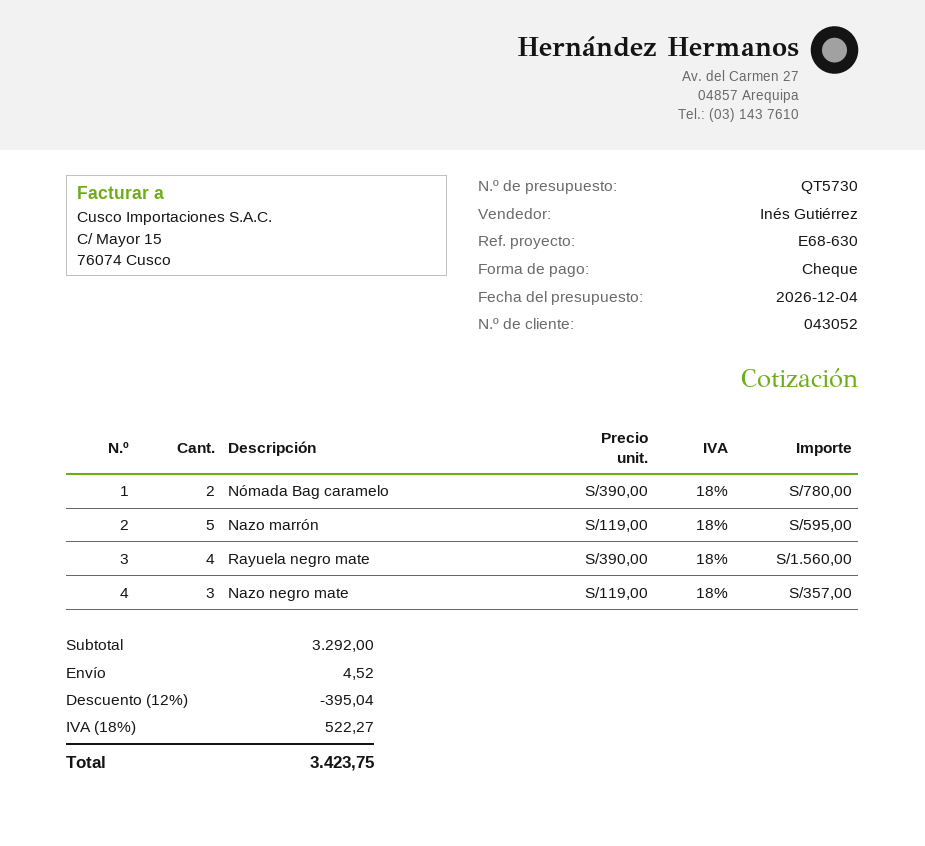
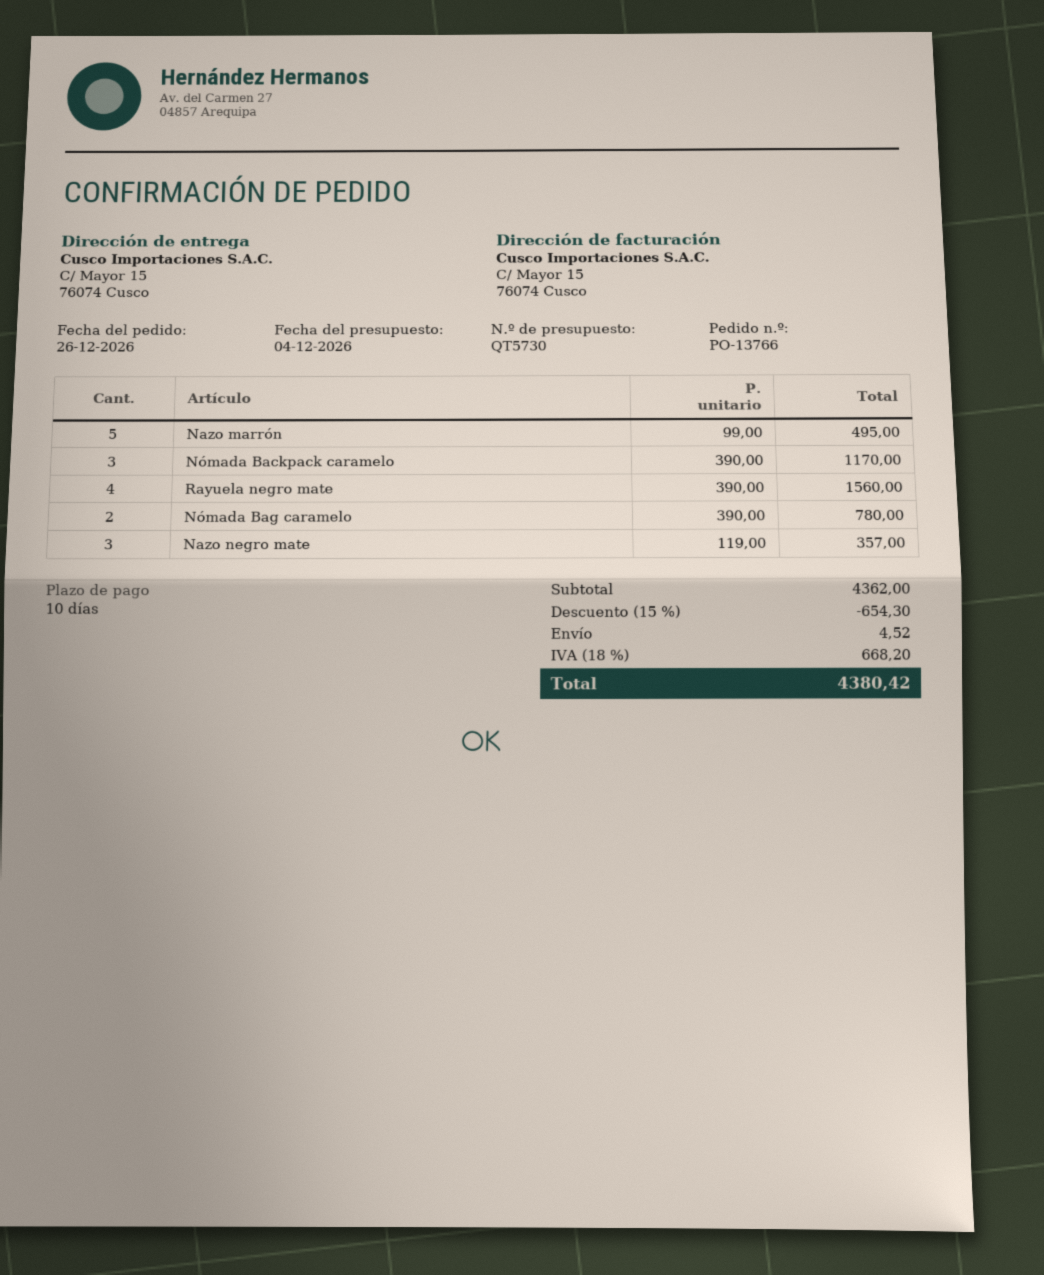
Nazo marrón: 5 x 119.00 = 595.00 -> 5 x 99.00 = 495.00
Nómada Backpack caramelo: none -> 3 x 390.00 = 1170.00
subtotal: 3292.00 -> 4362.00
discount: 12% = 395.04 -> 15% = 654.30
tax: 18% = 522.27 -> 18% = 668.20
total: 3423.75 -> 4380.42

